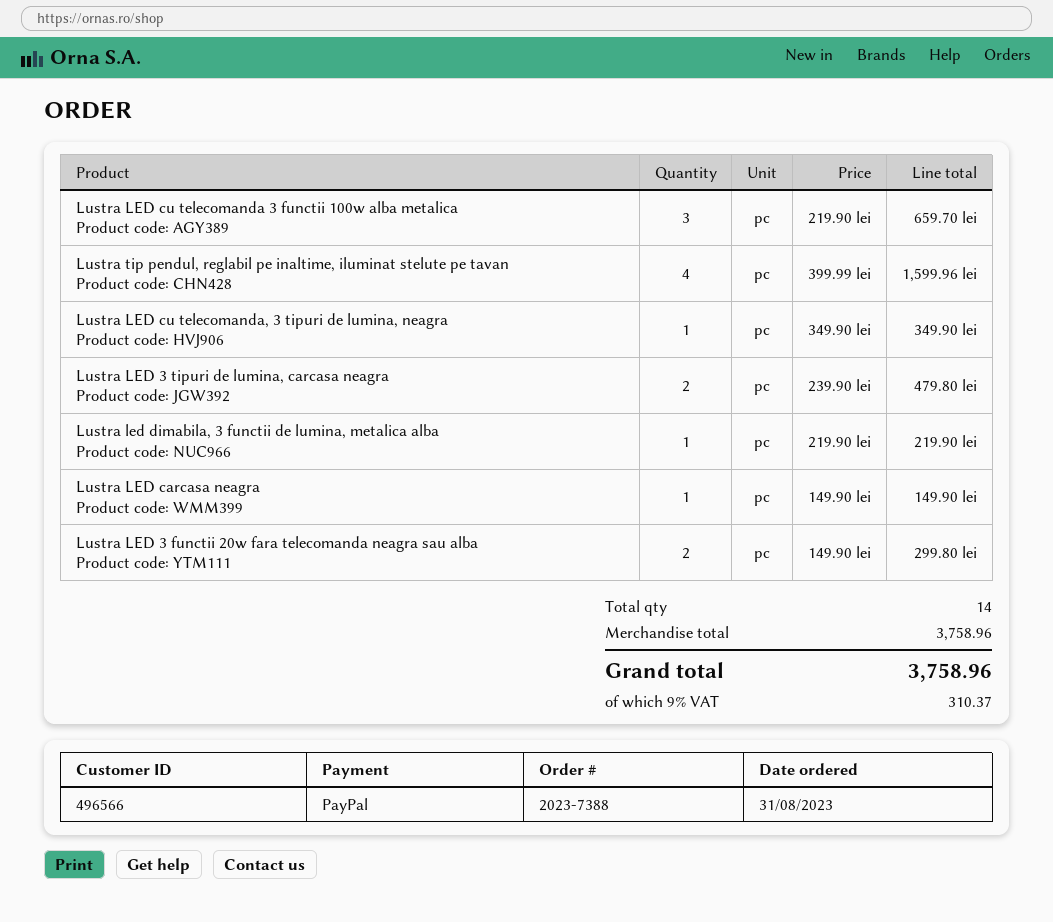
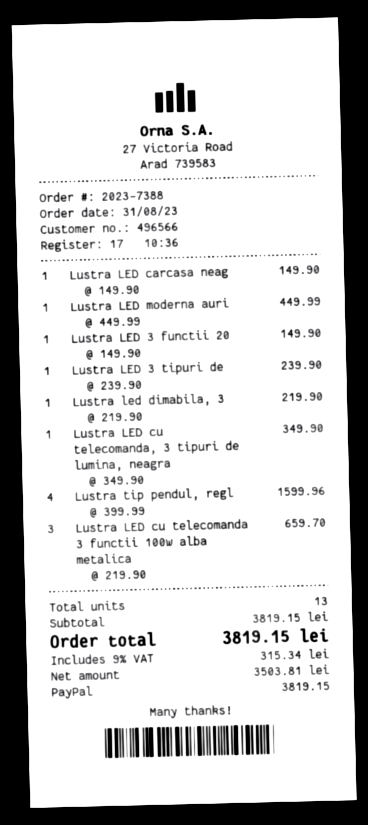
Lustra LED 3 tipuri de lumina, carcasa neagra: 2 x 239.90 = 479.80 -> 1 x 239.90 = 239.90
Lustra LED 3 functii 20w fara telecomanda neagra sau alba: 2 x 149.90 = 299.80 -> 1 x 149.90 = 149.90
Lustra LED moderna auri: none -> 1 x 449.99 = 449.99
total quantity: 14 -> 13
subtotal: 3758.96 -> 3819.15
tax: 9% = 310.37 -> 9% = 315.34
total: 3758.96 -> 3819.15

